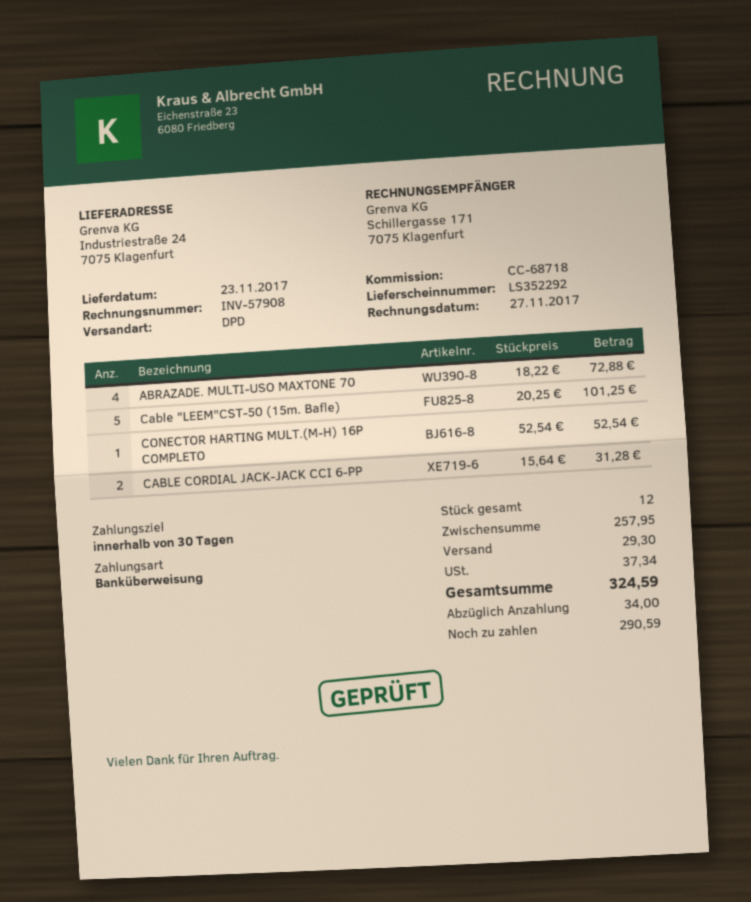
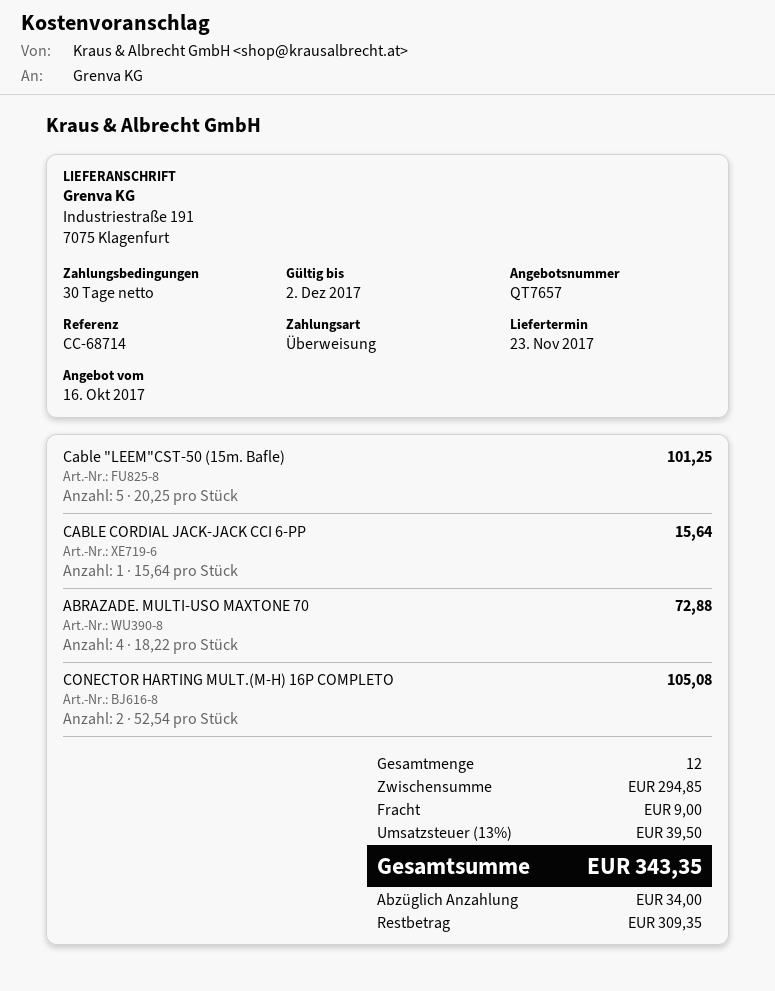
reference: CC-68718 -> CC-68714
ship to: Industriestraße 24, 7075 Klagenfurt -> Industriestraße 191, 7075 Klagenfurt
CONECTOR HARTING MULT.(M-H) 16P COMPLETO: 1 x 52.54 = 52.54 -> 2 x 52.54 = 105.08
CABLE CORDIAL JACK-JACK CCI 6-PP: 2 x 15.64 = 31.28 -> 1 x 15.64 = 15.64
subtotal: 257.95 -> 294.85
shipping: 29.30 -> 9.00
tax: 37.34 -> 39.50
total: 324.59 -> 343.35
balance: 290.59 -> 309.35

